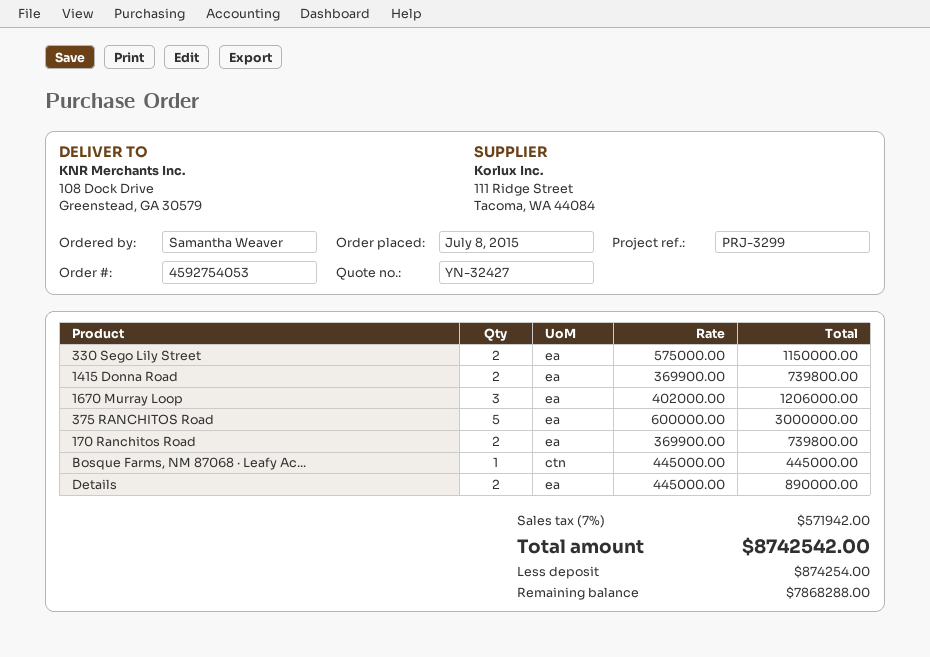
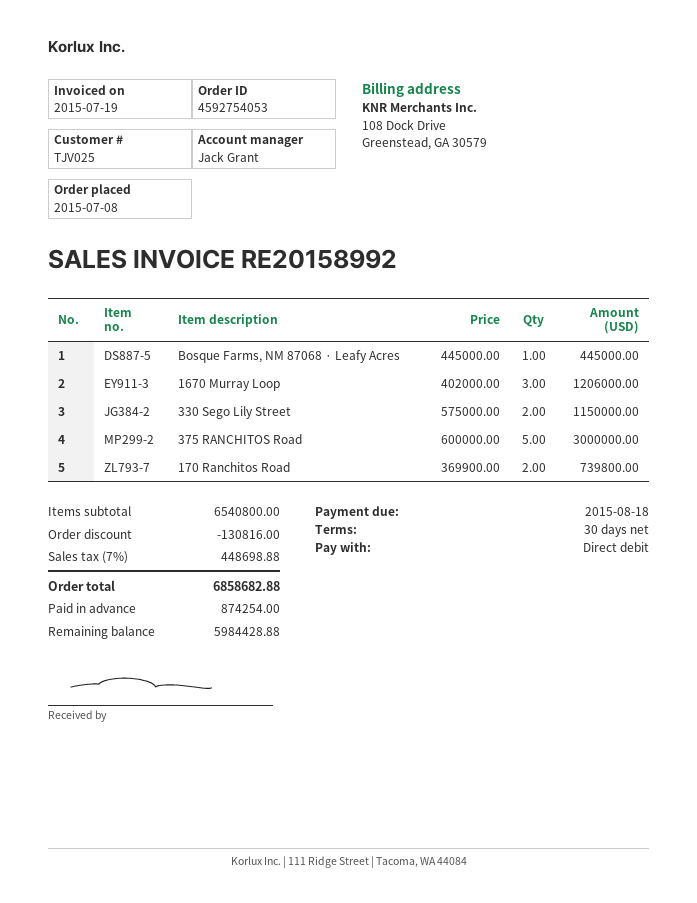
1415 Donna Road: 2 x 369900.00 = 739800.00 -> none
Details: 2 x 445000.00 = 890000.00 -> none
discount: none -> 130816.00
tax: 7% = 571942.00 -> 7% = 448698.88
total: 8742542.00 -> 6858682.88
balance: 7868288.00 -> 5984428.88

